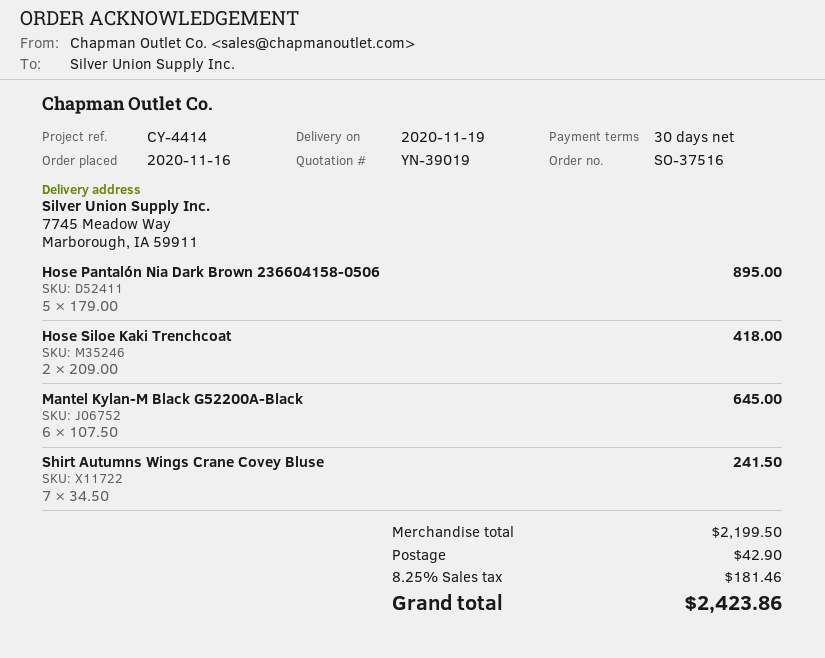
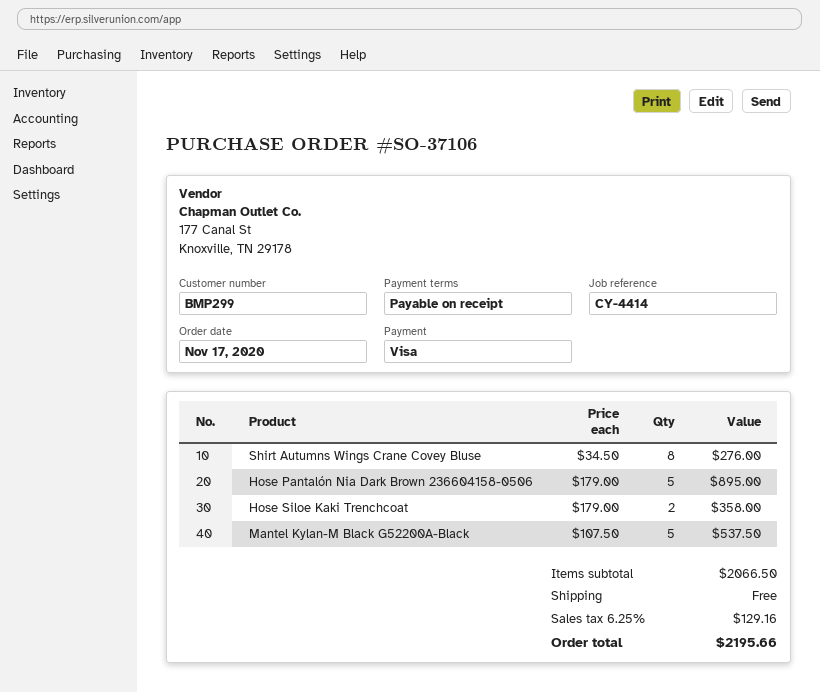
order number: SO-37516 -> SO-37106
order date: 2020-11-16 -> 2020-11-17
payment terms: 30 days -> on receipt
Hose Siloe Kaki Trenchcoat: 2 x 209.00 = 418.00 -> 2 x 179.00 = 358.00
Mantel Kylan-M Black G52200A-Black: 6 x 107.50 = 645.00 -> 5 x 107.50 = 537.50
Shirt Autumns Wings Crane Covey Bluse: 7 x 34.50 = 241.50 -> 8 x 34.50 = 276.00
subtotal: 2199.50 -> 2066.50
shipping: 42.90 -> 0.00
tax: 8.25% = 181.46 -> 6.25% = 129.16
total: 2423.86 -> 2195.66

